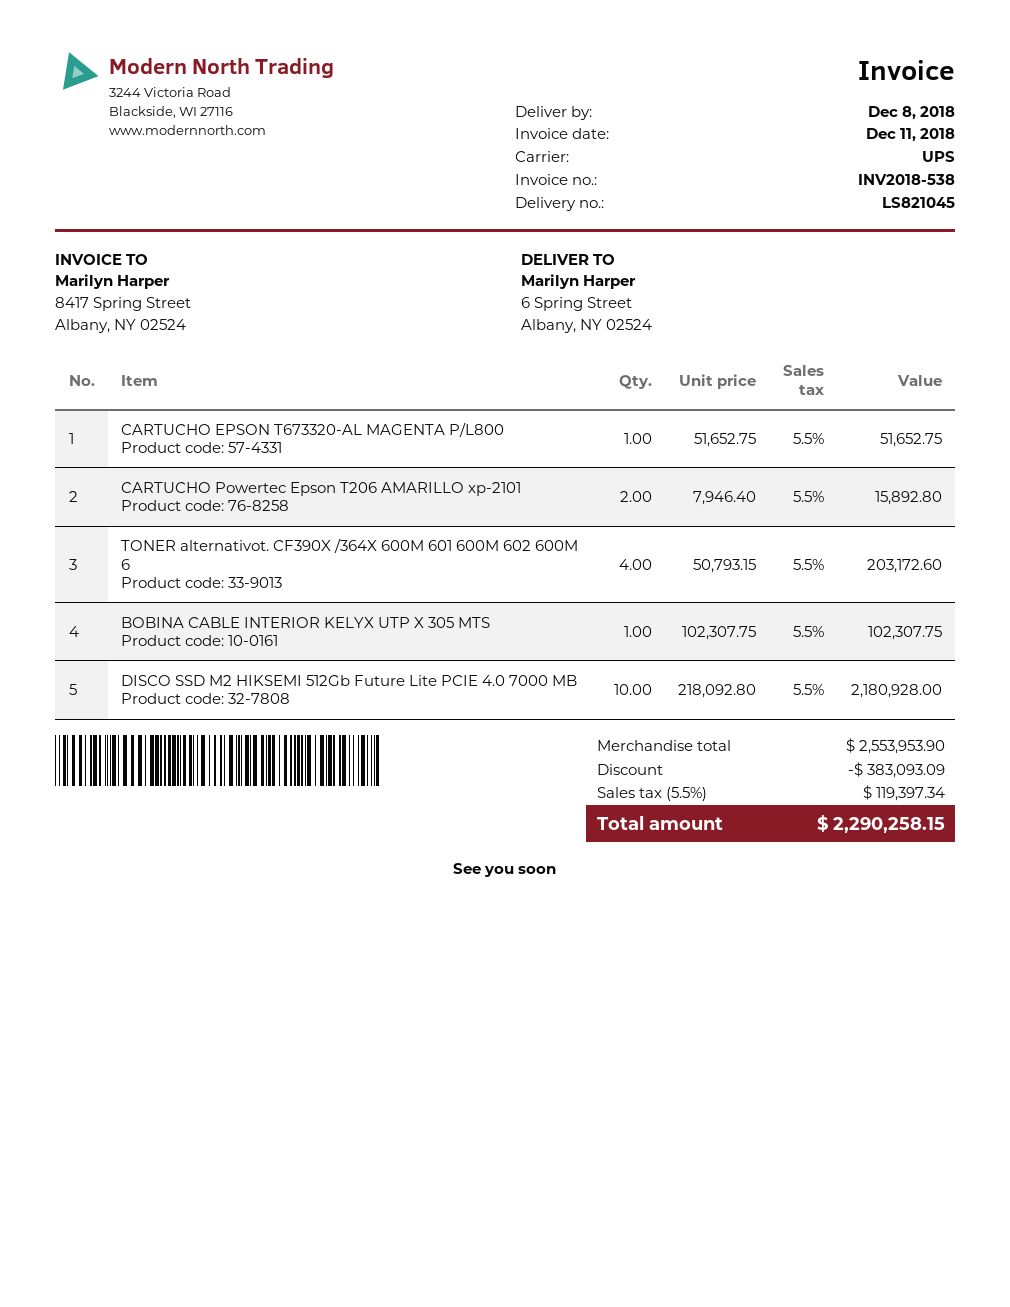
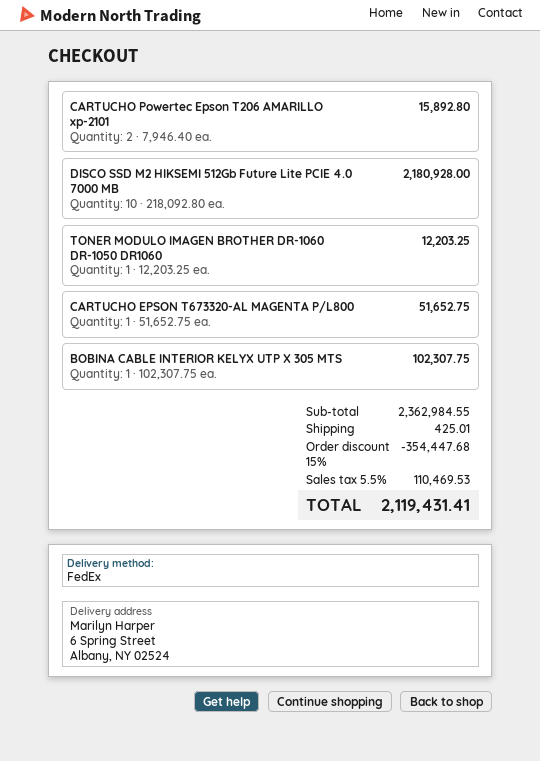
shipping method: UPS -> FedEx
TONER alternativot. CF390X /364X 600M 601 600M 602 600M 6: 4 x 50793.15 = 203172.60 -> none
TONER MODULO IMAGEN BROTHER DR-1060 DR-1050 DR1060: none -> 1 x 12203.25 = 12203.25
subtotal: 2553953.90 -> 2362984.55
discount: 383093.09 -> 354447.68
shipping: none -> 425.01
tax: 5.5% = 119397.34 -> 5.5% = 110469.53
total: 2290258.15 -> 2119431.41

